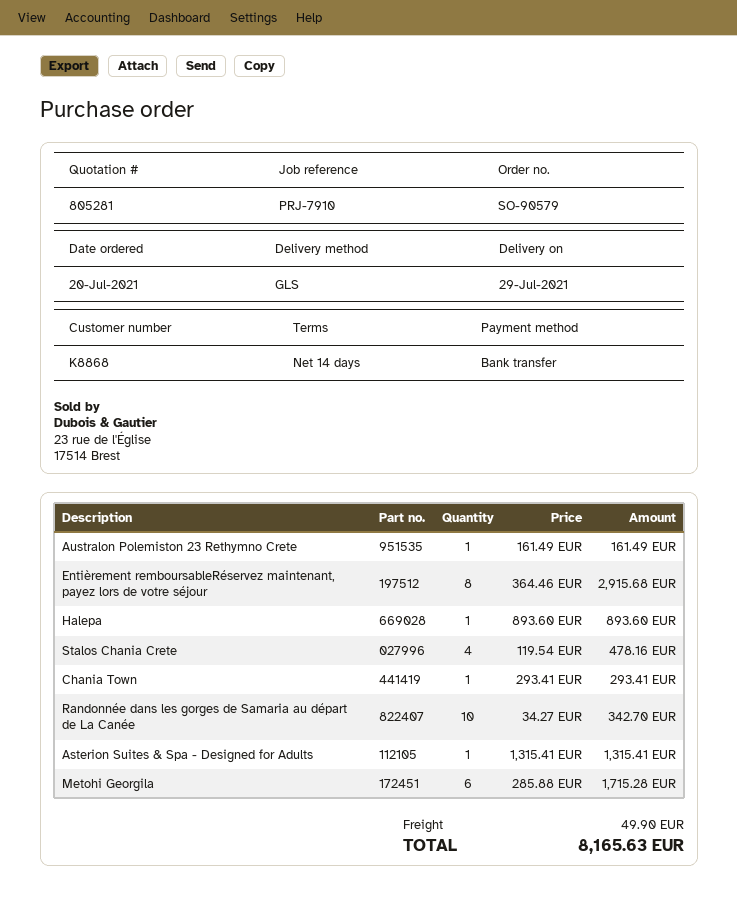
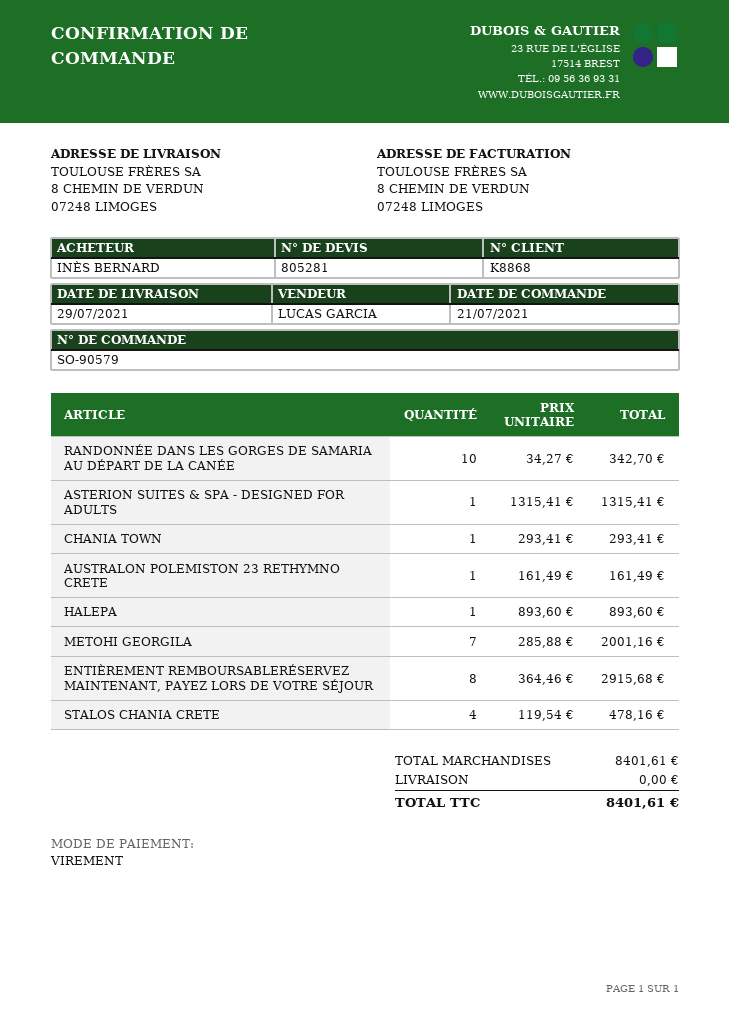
order date: 2021-07-20 -> 2021-07-21
Metohi Georgila: 6 x 285.88 = 1715.28 -> 7 x 285.88 = 2001.16
shipping: 49.90 -> 0.00
total: 8165.63 -> 8401.61

